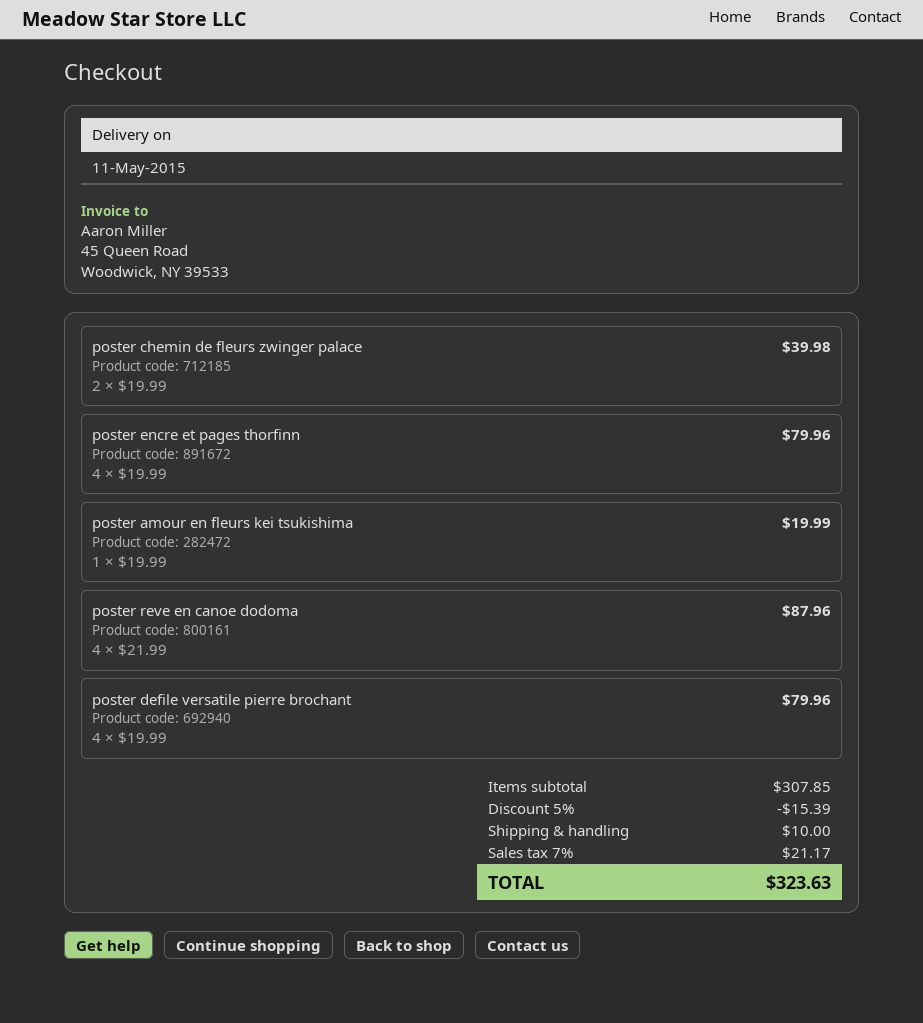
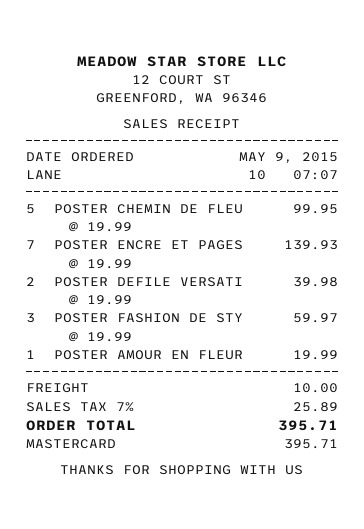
poster chemin de fleurs zwinger palace: 2 x 19.99 = 39.98 -> 5 x 19.99 = 99.95
poster encre et pages thorfinn: 4 x 19.99 = 79.96 -> 7 x 19.99 = 139.93
poster reve en canoe dodoma: 4 x 21.99 = 87.96 -> none
poster defile versatile pierre brochant: 4 x 19.99 = 79.96 -> 2 x 19.99 = 39.98
POSTER FASHION DE STY: none -> 3 x 19.99 = 59.97
discount: 5% = 15.39 -> none
tax: 7% = 21.17 -> 7% = 25.89
total: 323.63 -> 395.71

